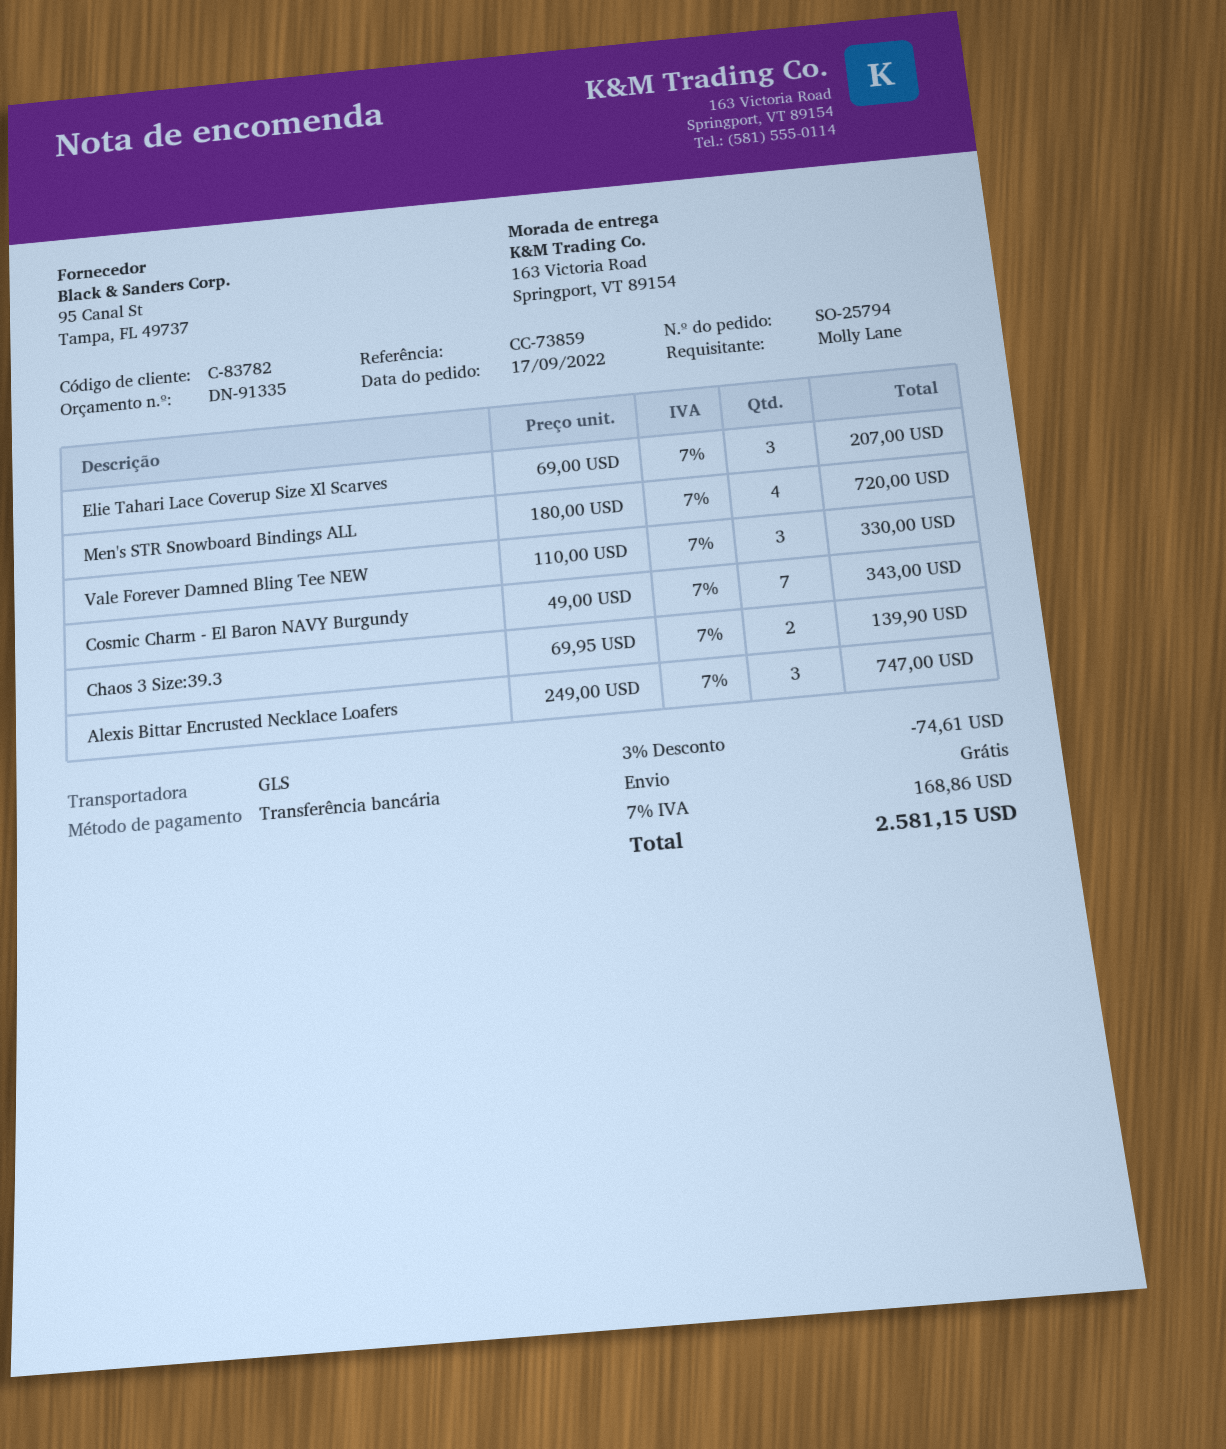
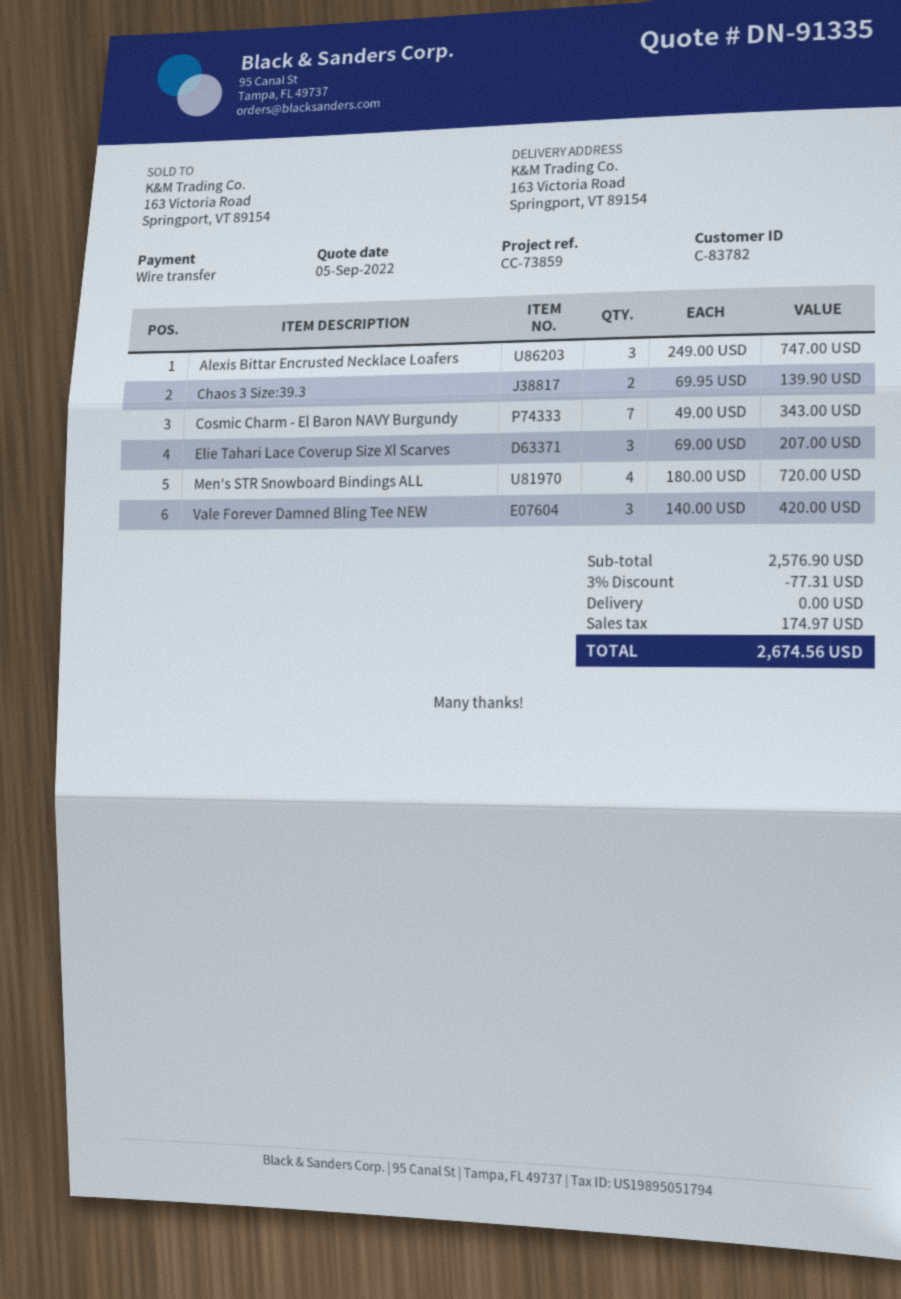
Vale Forever Damned Bling Tee NEW: 3 x 110.00 = 330.00 -> 3 x 140.00 = 420.00
discount: 3% = 74.61 -> 3% = 77.31
tax: 168.86 -> 174.97
total: 2581.15 -> 2674.56

